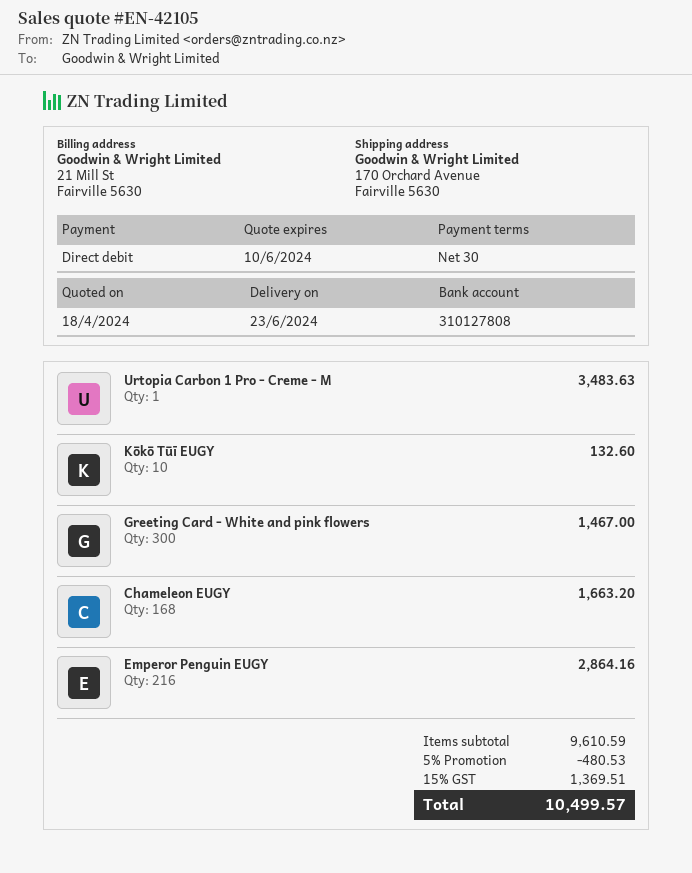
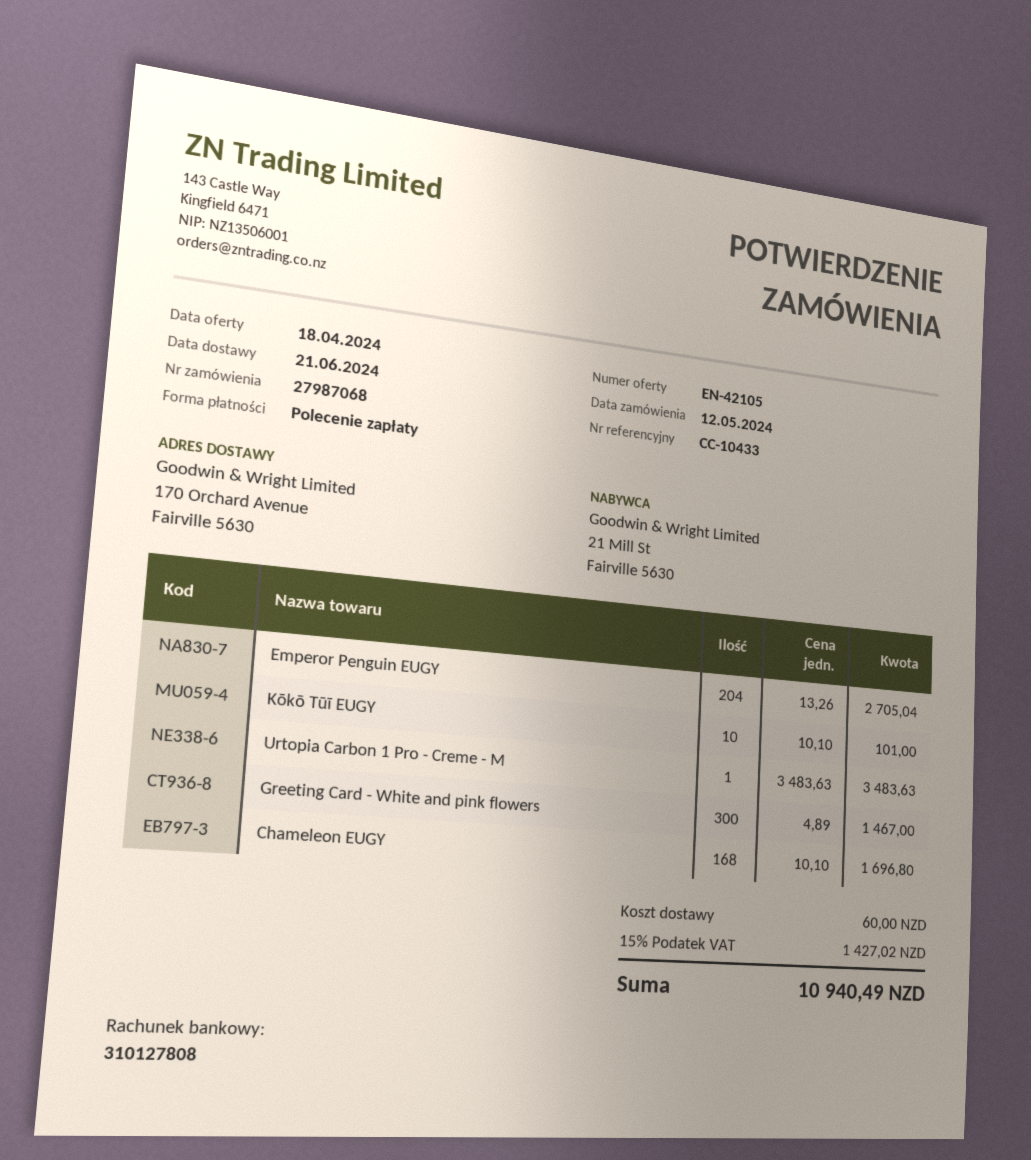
delivery date: 2024-06-23 -> 2024-06-21
Kōkō Tūī EUGY: 10 for 132.60 -> 10 for 101.00
Chameleon EUGY: 168 for 1663.20 -> 168 for 1696.80
Emperor Penguin EUGY: 216 for 2864.16 -> 204 for 2705.04
discount: 5% = 480.53 -> none
shipping: none -> 60.00
tax: 15% = 1369.51 -> 15% = 1427.02
total: 10499.57 -> 10940.49

